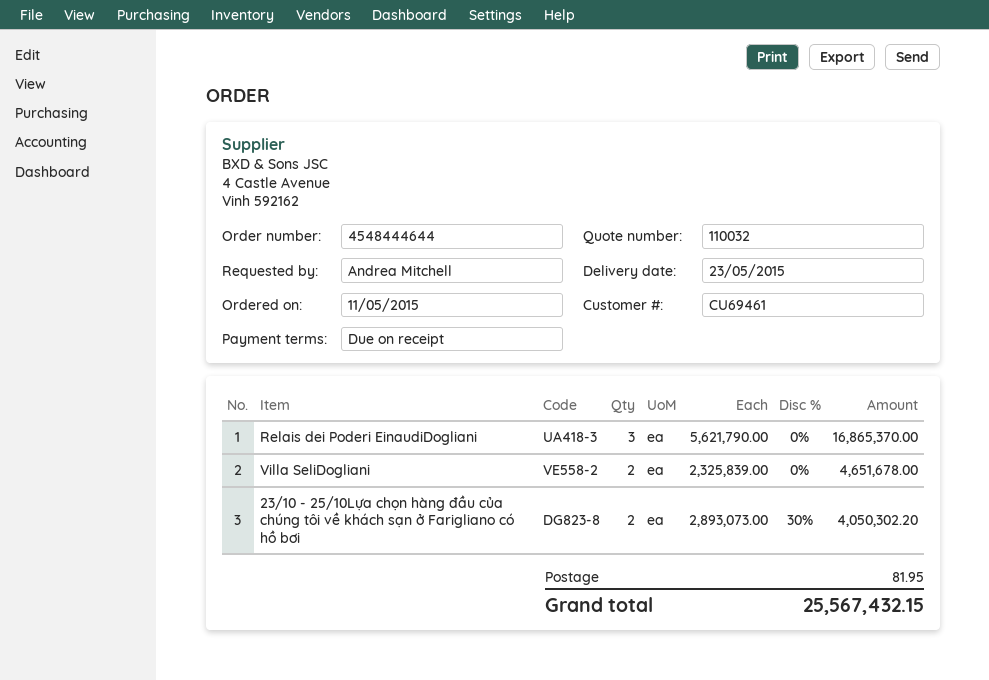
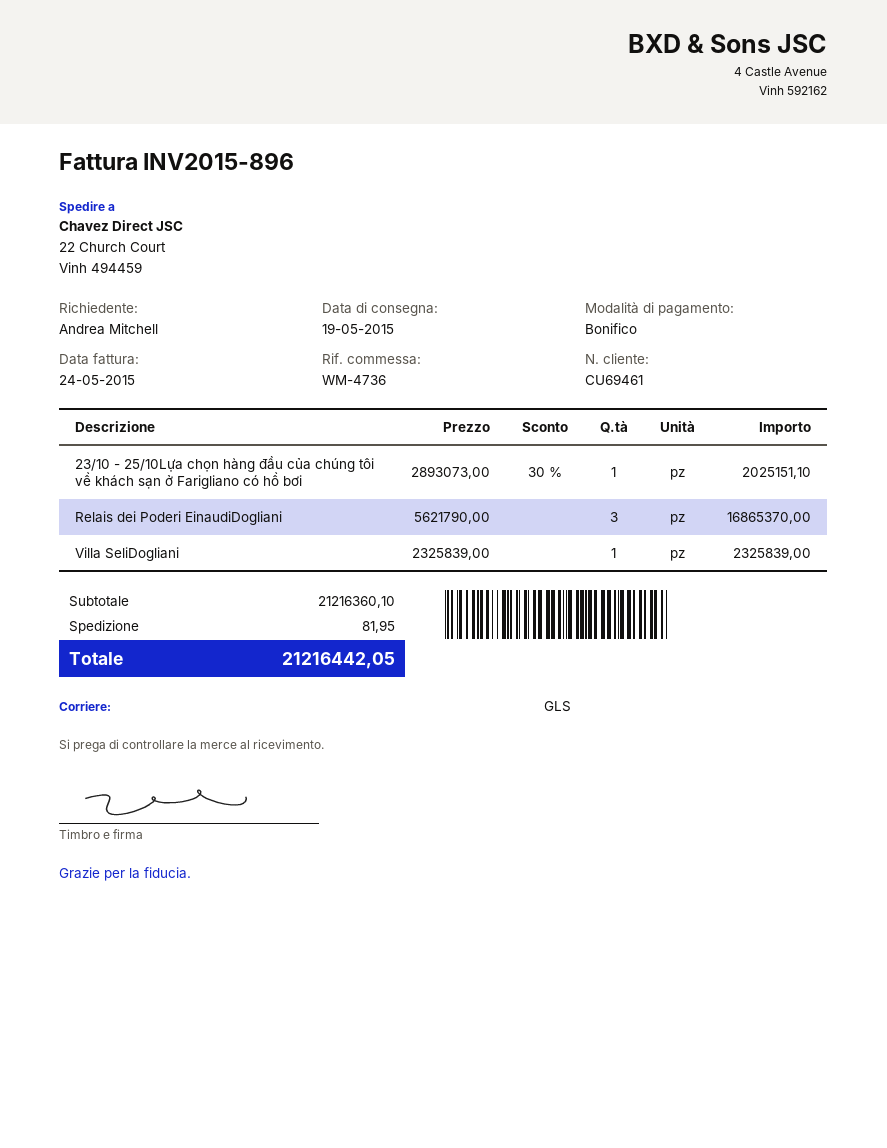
delivery date: 2015-05-23 -> 2015-05-19
Villa SeliDogliani: 2 x 2325839.00 = 4651678.00 -> 1 x 2325839.00 = 2325839.00
23/10 - 25/10Lựa chọn hàng đầu của chúng tôi về khách sạn ở Farigliano có hồ bơi: 2 x 2893073.00 - 30% = 4050302.20 -> 1 x 2893073.00 - 30% = 2025151.10
total: 25567432.15 -> 21216442.05

